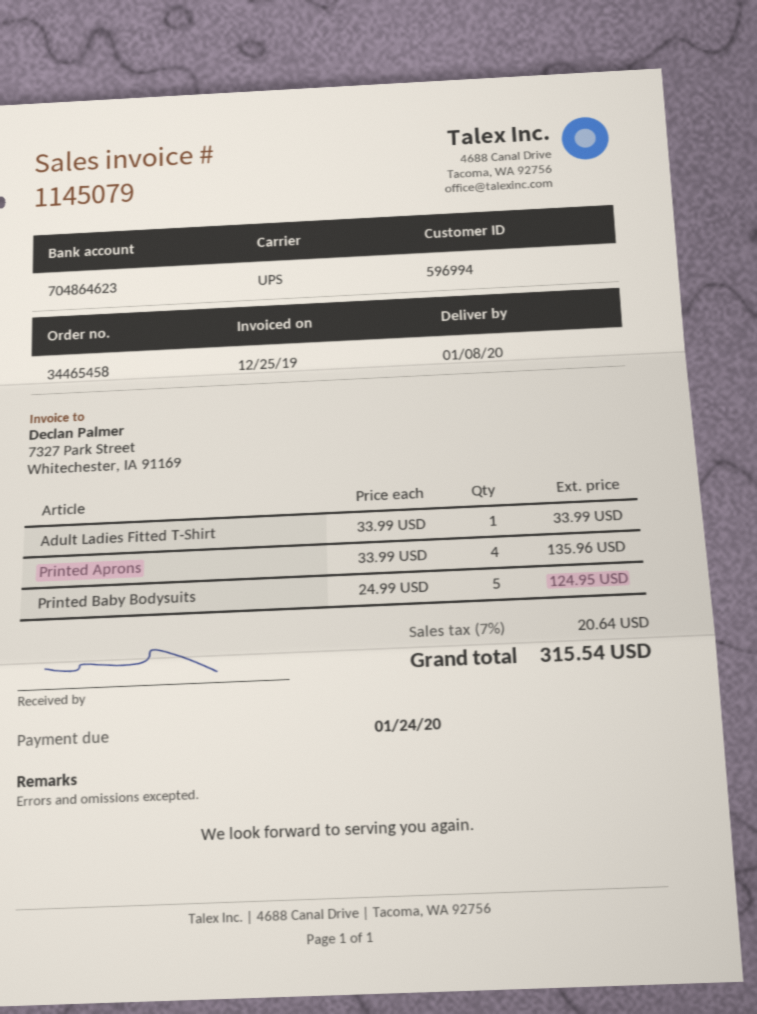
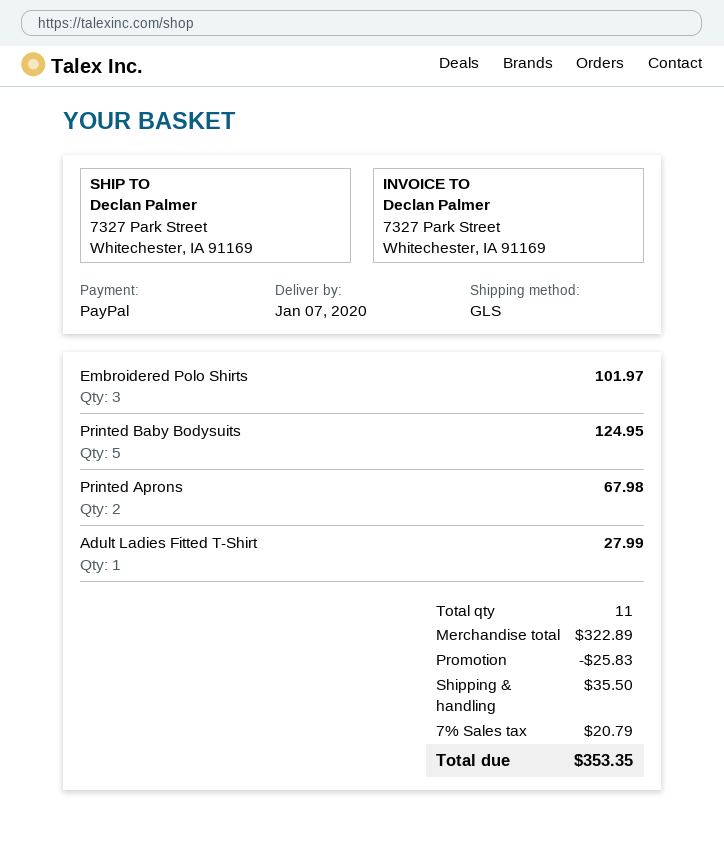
delivery date: 2020-01-08 -> 2020-01-07
shipping method: UPS -> GLS
Adult Ladies Fitted T-Shirt: 1 for 33.99 -> 1 for 27.99
Printed Aprons: 4 for 135.96 -> 2 for 67.98
Embroidered Polo Shirts: none -> 3 for 101.97
discount: none -> 25.83
shipping: none -> 35.50
tax: 7% = 20.64 -> 7% = 20.79
total: 315.54 -> 353.35

